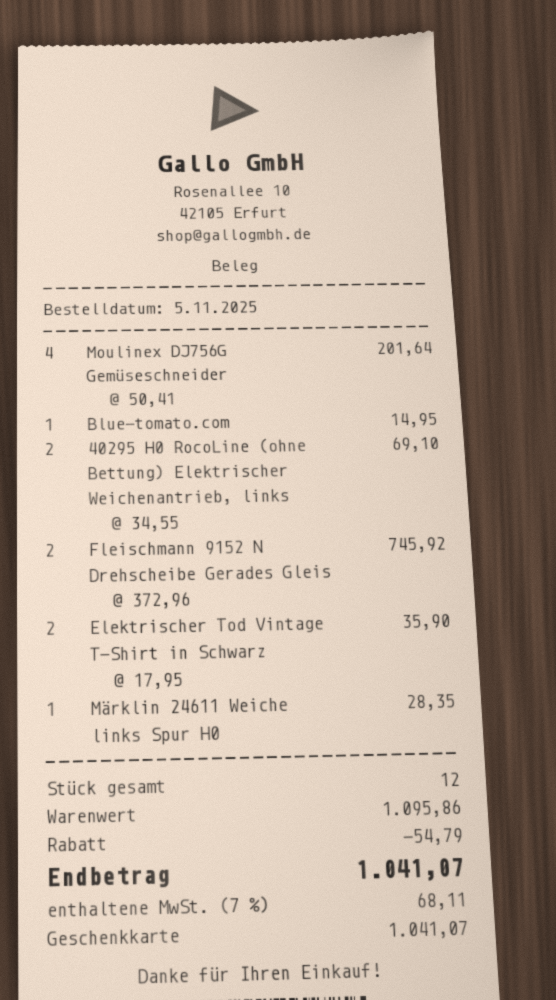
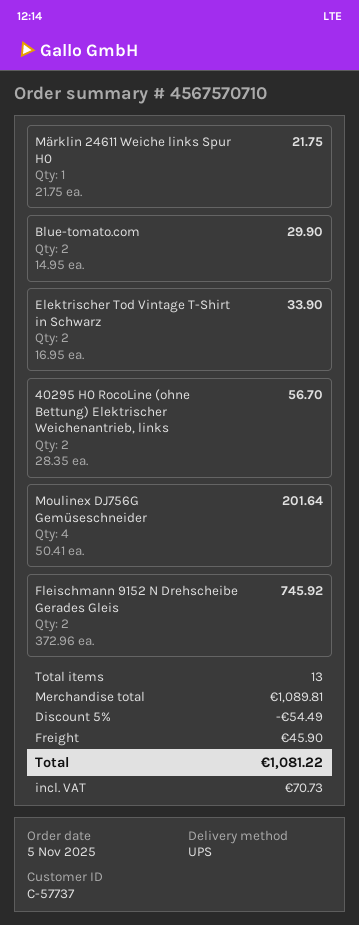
Blue-tomato.com: 1 x 14.95 = 14.95 -> 2 x 14.95 = 29.90
40295 H0 RocoLine (ohne Bettung) Elektrischer Weichenantrieb, links: 2 x 34.55 = 69.10 -> 2 x 28.35 = 56.70
Elektrischer Tod Vintage T-Shirt in Schwarz: 2 x 17.95 = 35.90 -> 2 x 16.95 = 33.90
Märklin 24611 Weiche links Spur H0: 1 x 28.35 = 28.35 -> 1 x 21.75 = 21.75
total quantity: 12 -> 13
subtotal: 1095.86 -> 1089.81
discount: 54.79 -> 54.49
shipping: none -> 45.90
tax: 68.11 -> 70.73
total: 1041.07 -> 1081.22

